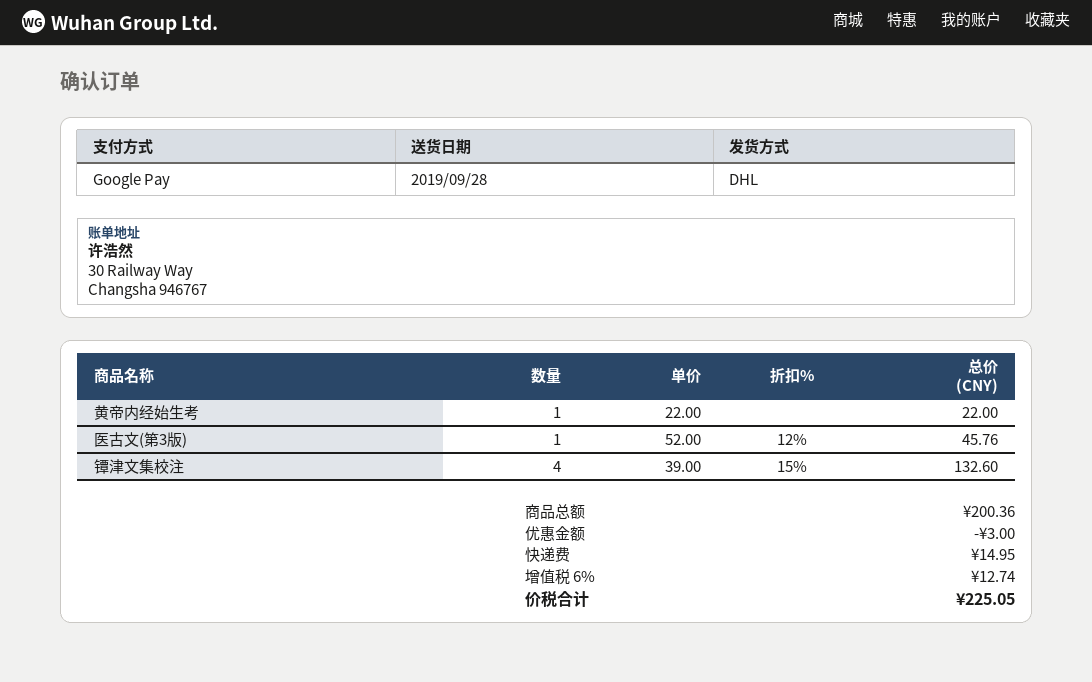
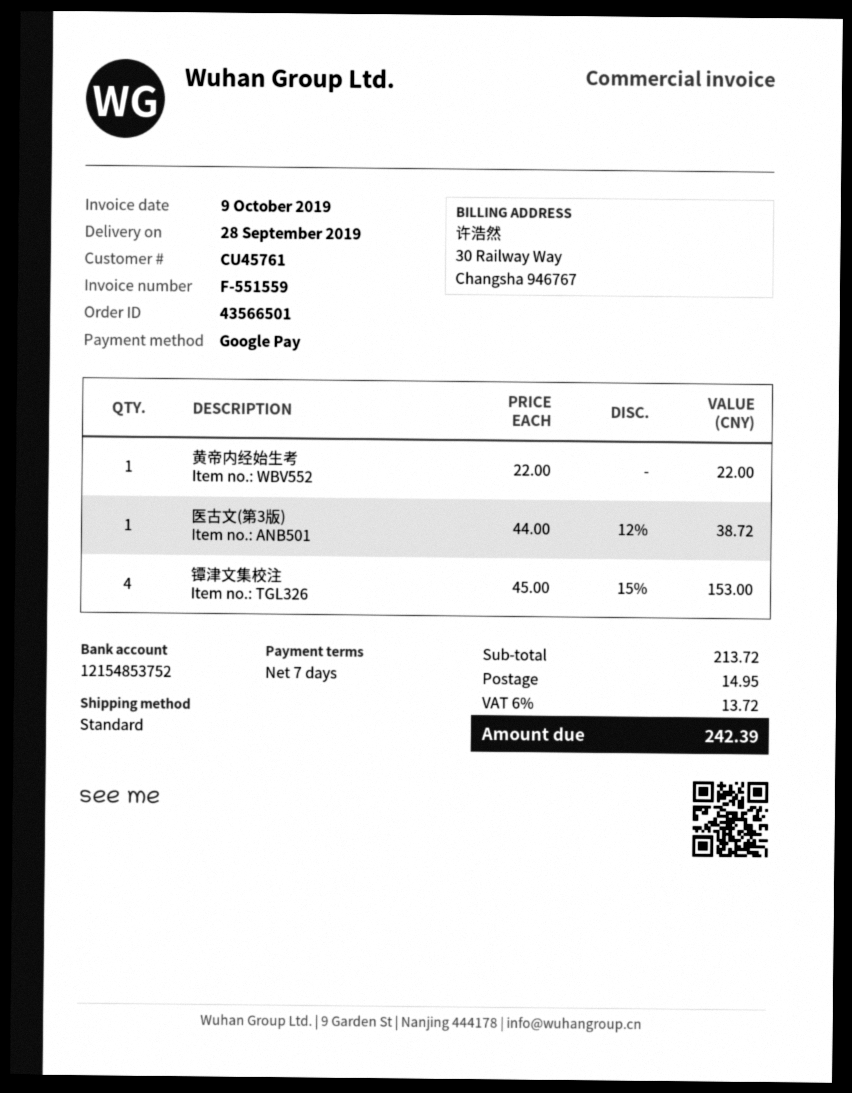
shipping method: DHL -> standard
医古文(第3版): 1 x 52.00 - 12% = 45.76 -> 1 x 44.00 - 12% = 38.72
镡津文集校注: 4 x 39.00 - 15% = 132.60 -> 4 x 45.00 - 15% = 153.00
subtotal: 200.36 -> 213.72
discount: 3.00 -> none
tax: 6% = 12.74 -> 6% = 13.72
total: 225.05 -> 242.39

